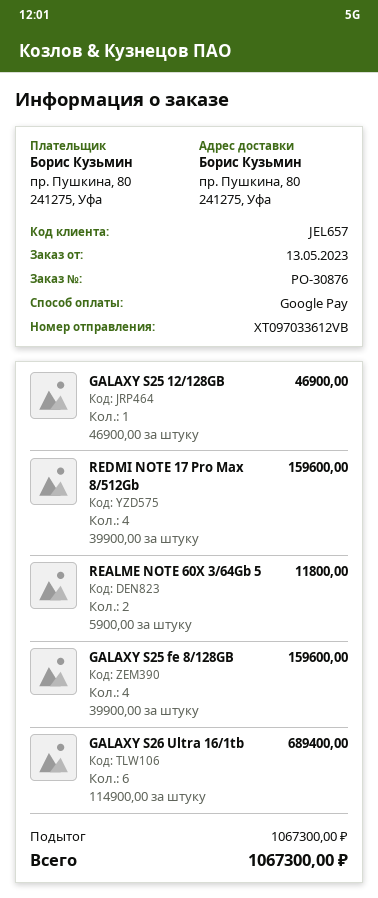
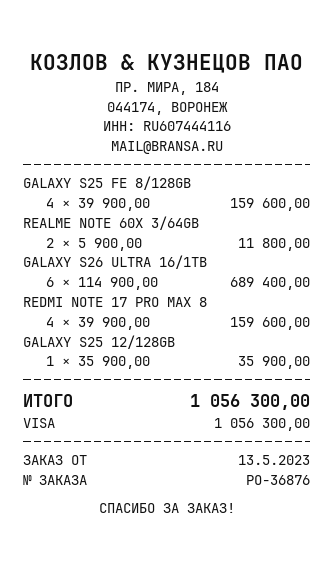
order number: PO-30876 -> PO-36876
payment method: Google Pay -> Visa
GALAXY S25 12/128GB: 1 x 46900.00 = 46900.00 -> 1 x 35900.00 = 35900.00
total: 1067300.00 -> 1056300.00

